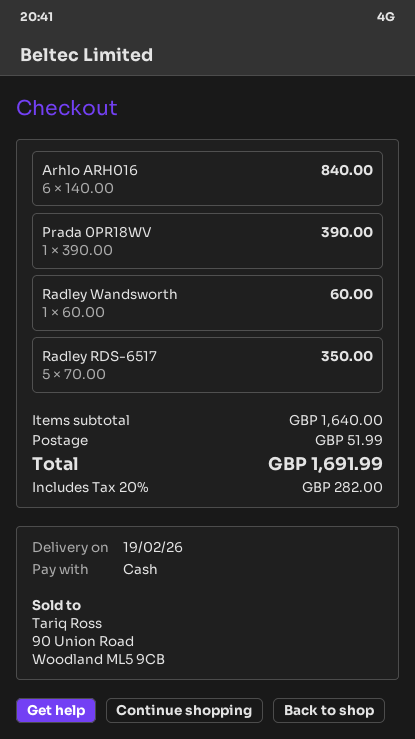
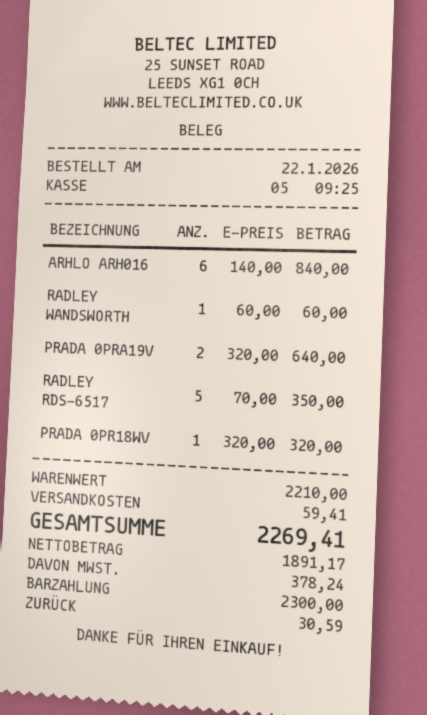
Prada 0PR18WV: 1 x 390.00 = 390.00 -> 1 x 320.00 = 320.00
PRADA 0PRA19V: none -> 2 x 320.00 = 640.00
subtotal: 1640.00 -> 2210.00
shipping: 51.99 -> 59.41
tax: 282.00 -> 378.24
total: 1691.99 -> 2269.41

